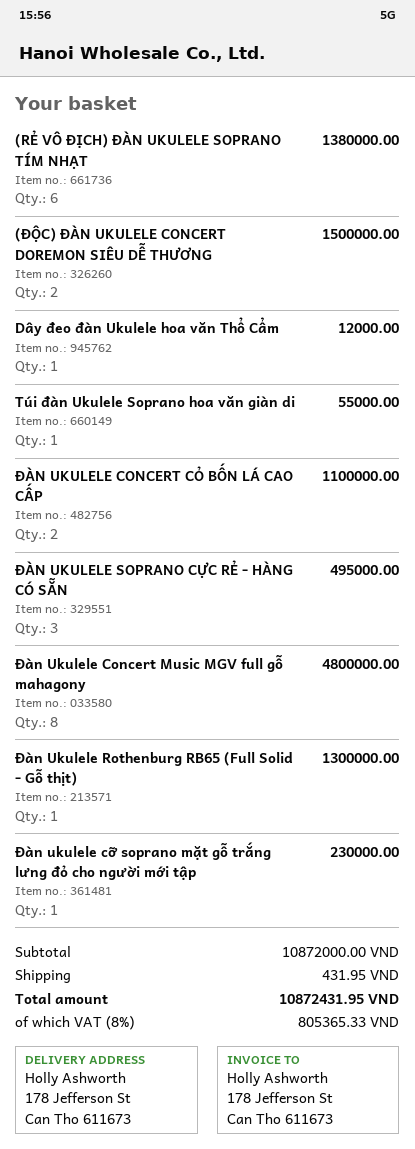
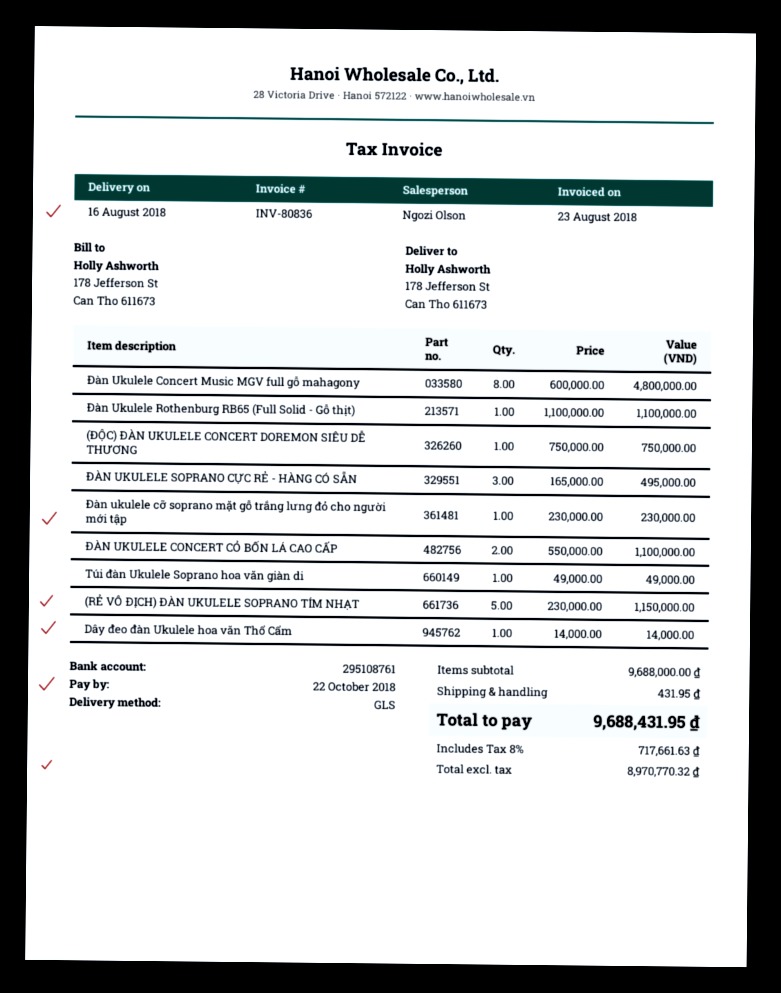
(RẺ VÔ ĐỊCH) ĐÀN UKULELE SOPRANO TÍM NHẠT: 6 for 1380000.00 -> 5 for 1150000.00
(ĐỘC) ĐÀN UKULELE CONCERT DOREMON SIÊU DỄ THƯƠNG: 2 for 1500000.00 -> 1 for 750000.00
Dây đeo đàn Ukulele hoa văn Thổ Cẩm: 1 for 12000.00 -> 1 for 14000.00
Túi đàn Ukulele Soprano hoa văn giàn di: 1 for 55000.00 -> 1 for 49000.00
Đàn Ukulele Rothenburg RB65 (Full Solid - Gỗ thịt): 1 for 1300000.00 -> 1 for 1100000.00
subtotal: 10872000.00 -> 9688000.00
tax: 8% = 805365.33 -> 8% = 717661.63
total: 10872431.95 -> 9688431.95

